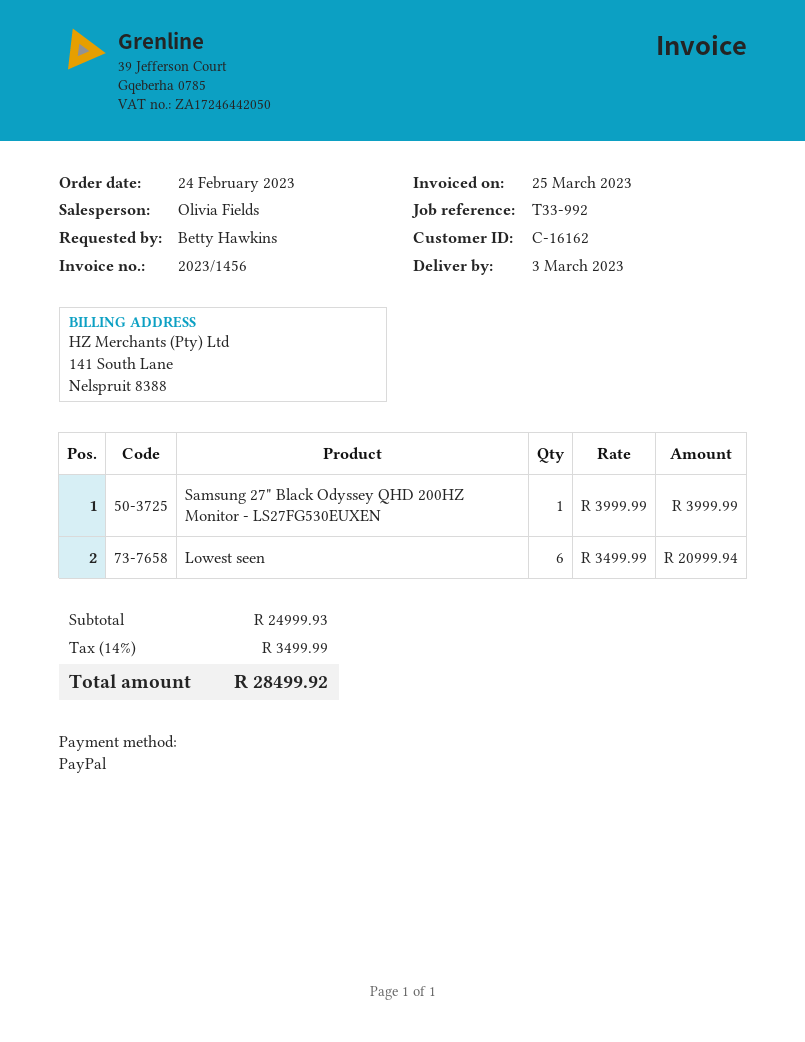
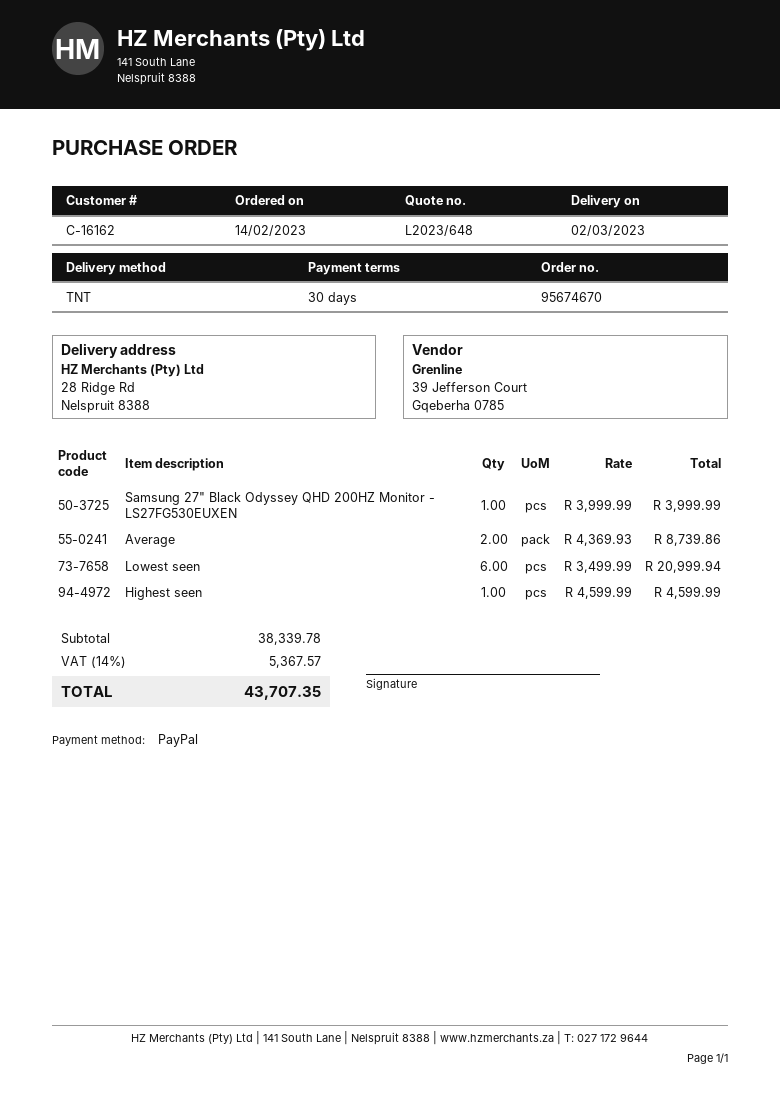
order date: 2023-02-24 -> 2023-02-14
delivery date: 2023-03-03 -> 2023-03-02
Average: none -> 2 x 4369.93 = 8739.86
Highest seen: none -> 1 x 4599.99 = 4599.99
subtotal: 24999.93 -> 38339.78
tax: 14% = 3499.99 -> 14% = 5367.57
total: 28499.92 -> 43707.35

